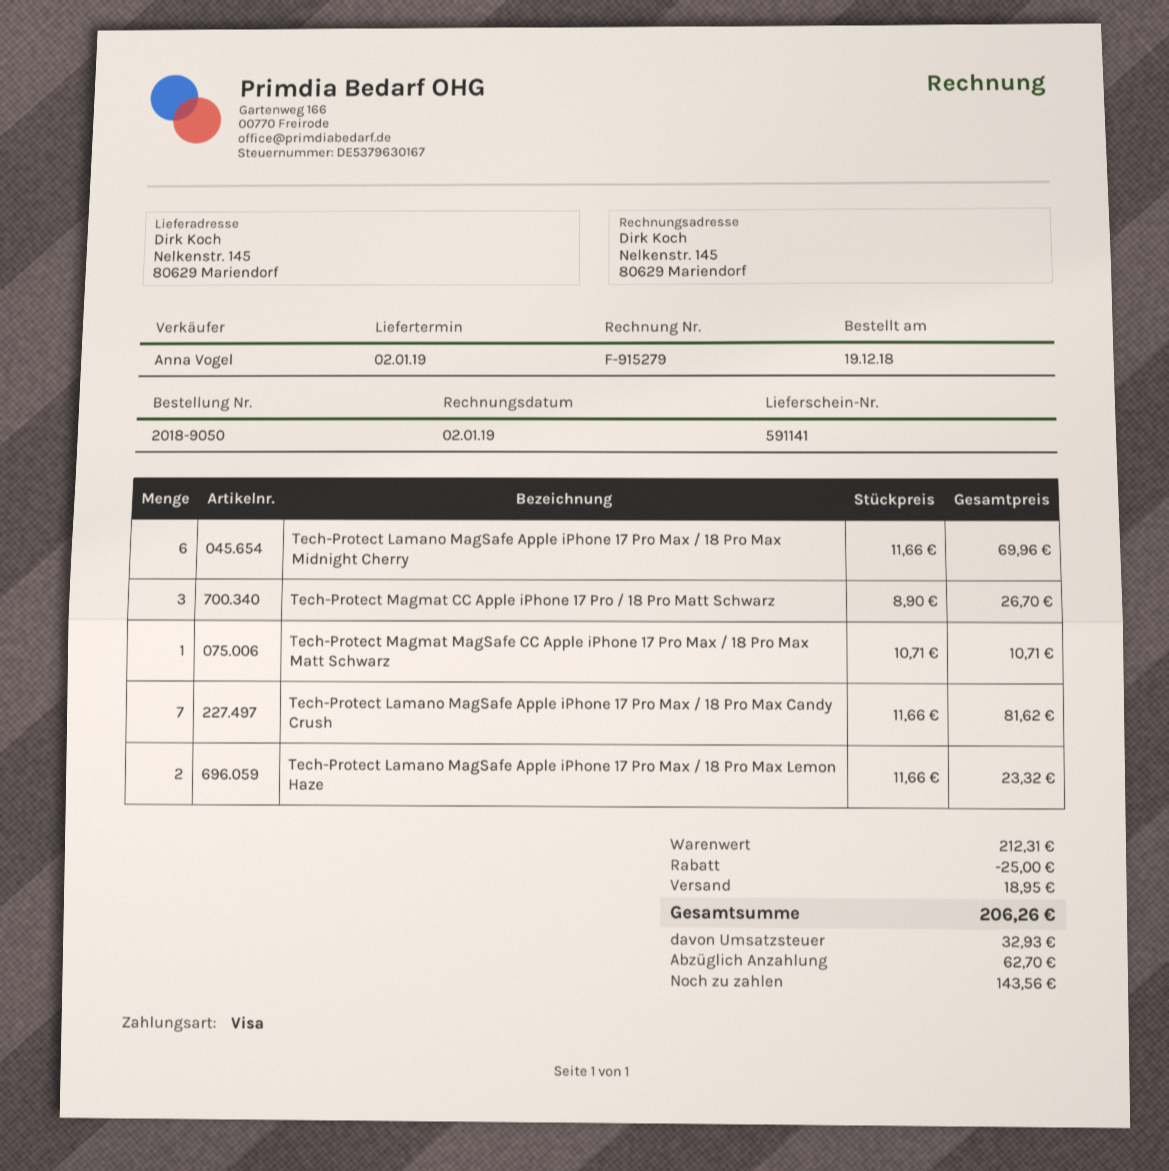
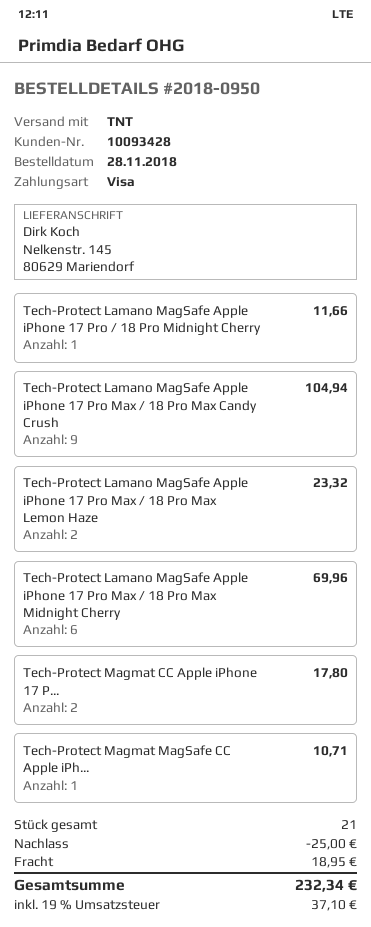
order number: 2018-9050 -> 2018-0950
order date: 2018-12-19 -> 2018-11-28
Tech-Protect Magmat CC Apple iPhone 17 Pro / 18 Pro Matt Schwarz: 3 for 26.70 -> 2 for 17.80
Tech-Protect Lamano MagSafe Apple iPhone 17 Pro Max / 18 Pro Max Candy Crush: 7 for 81.62 -> 9 for 104.94
Tech-Protect Lamano MagSafe Apple iPhone 17 Pro / 18 Pro Midnight Cherry: none -> 1 for 11.66
tax: 32.93 -> 37.10
total: 206.26 -> 232.34

